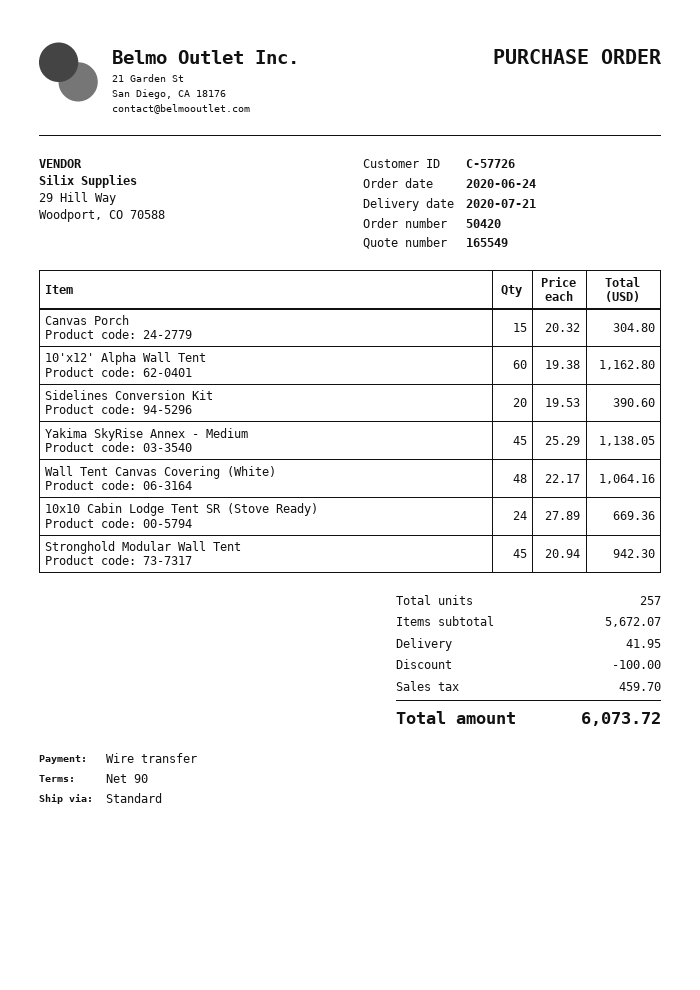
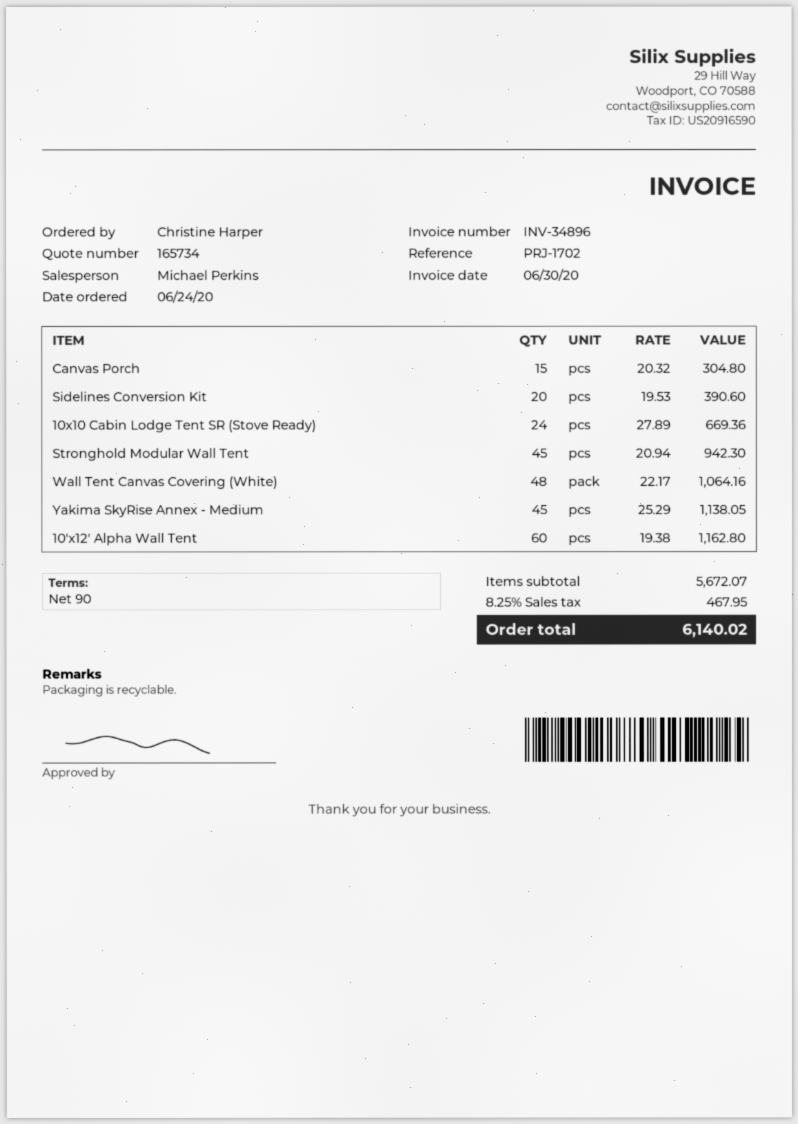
quote number: 165549 -> 165734
discount: 100.00 -> none
shipping: 41.95 -> none
tax: 459.70 -> 467.95
total: 6073.72 -> 6140.02

